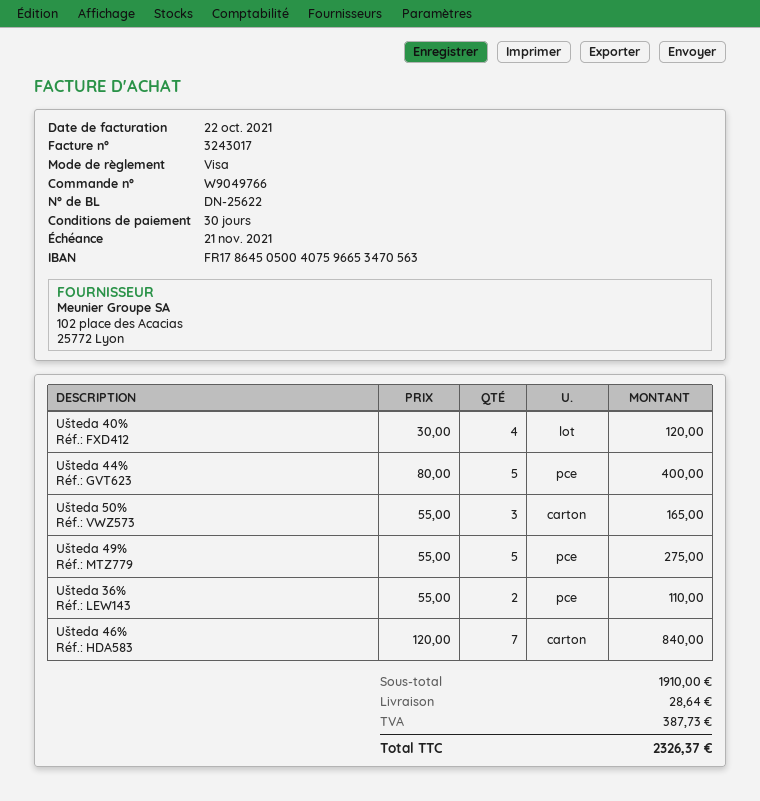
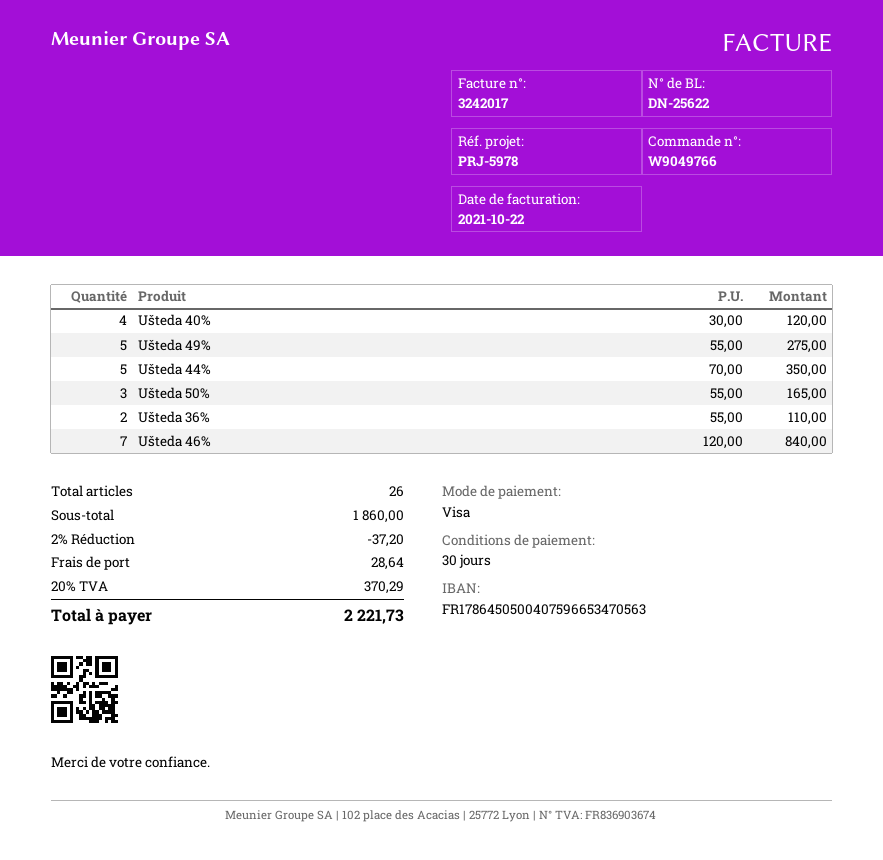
invoice number: 3243017 -> 3242017
Ušteda 44%: 5 x 80.00 = 400.00 -> 5 x 70.00 = 350.00
subtotal: 1910.00 -> 1860.00
discount: none -> 2% = 37.20
tax: 387.73 -> 370.29
total: 2326.37 -> 2221.73

